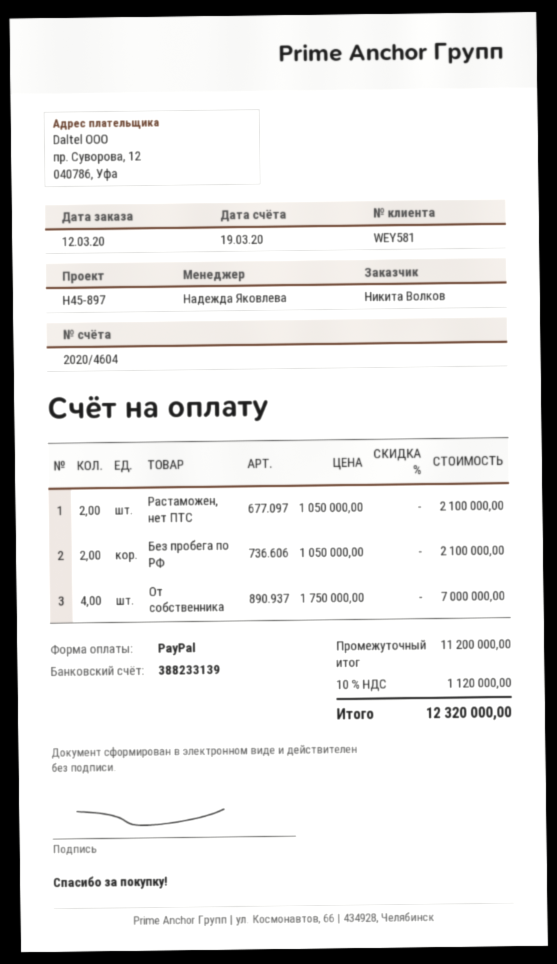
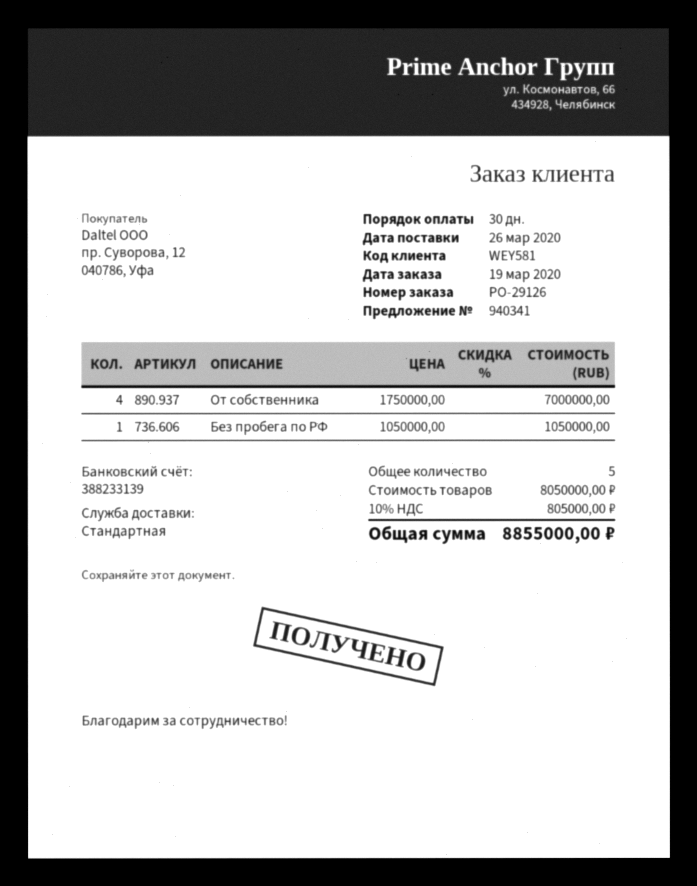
order date: 2020-03-12 -> 2020-03-19
Растаможен, нет ПТС: 2 x 1050000.00 = 2100000.00 -> none
Без пробега по РФ: 2 x 1050000.00 = 2100000.00 -> 1 x 1050000.00 = 1050000.00
subtotal: 11200000.00 -> 8050000.00
tax: 10% = 1120000.00 -> 10% = 805000.00
total: 12320000.00 -> 8855000.00

